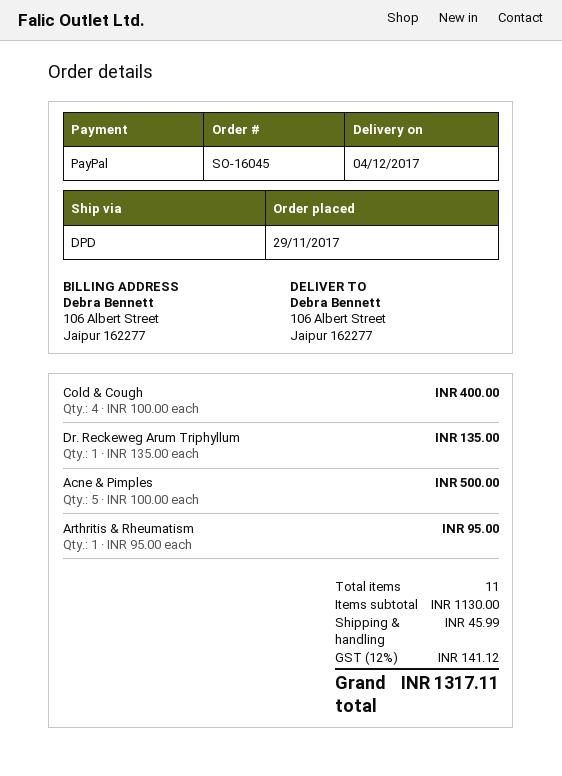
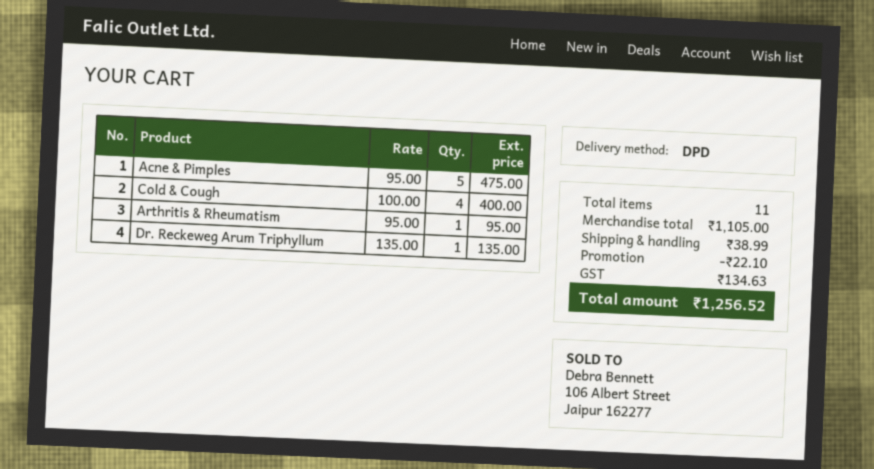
Acne & Pimples: 5 x 100.00 = 500.00 -> 5 x 95.00 = 475.00
subtotal: 1130.00 -> 1105.00
discount: none -> 22.10
shipping: 45.99 -> 38.99
tax: 141.12 -> 134.63
total: 1317.11 -> 1256.52

